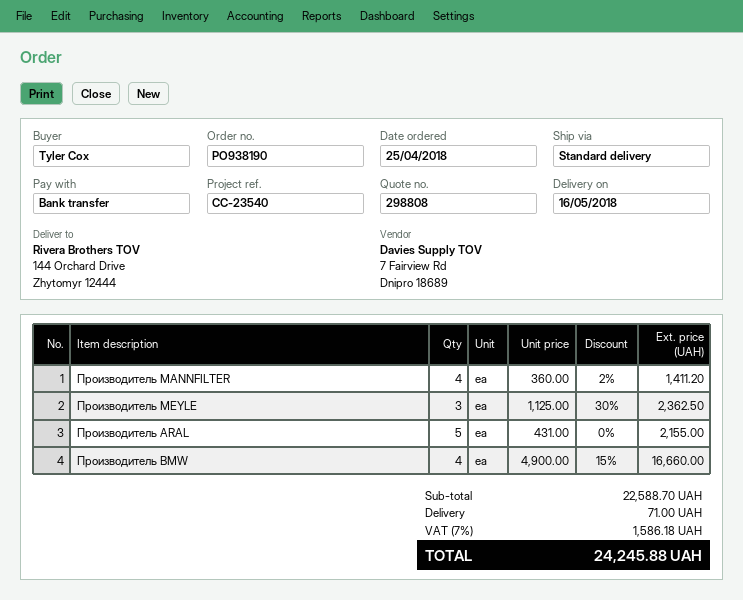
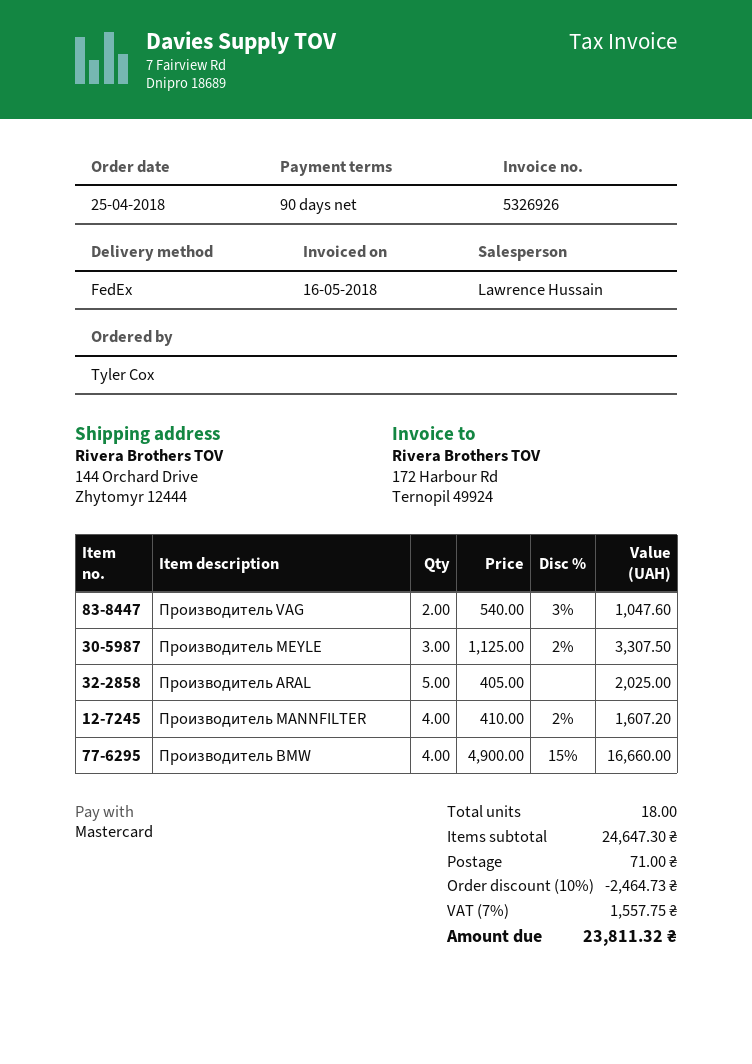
payment method: bank transfer -> Mastercard
shipping method: standard -> FedEx
Производитель MANNFILTER: 4 x 360.00 - 2% = 1411.20 -> 4 x 410.00 - 2% = 1607.20
Производитель MEYLE: 3 x 1125.00 - 30% = 2362.50 -> 3 x 1125.00 - 2% = 3307.50
Производитель ARAL: 5 x 431.00 = 2155.00 -> 5 x 405.00 = 2025.00
Производитель VAG: none -> 2 x 540.00 - 3% = 1047.60
subtotal: 22588.70 -> 24647.30
discount: none -> 10% = 2464.73
tax: 7% = 1586.18 -> 7% = 1557.75
total: 24245.88 -> 23811.32

